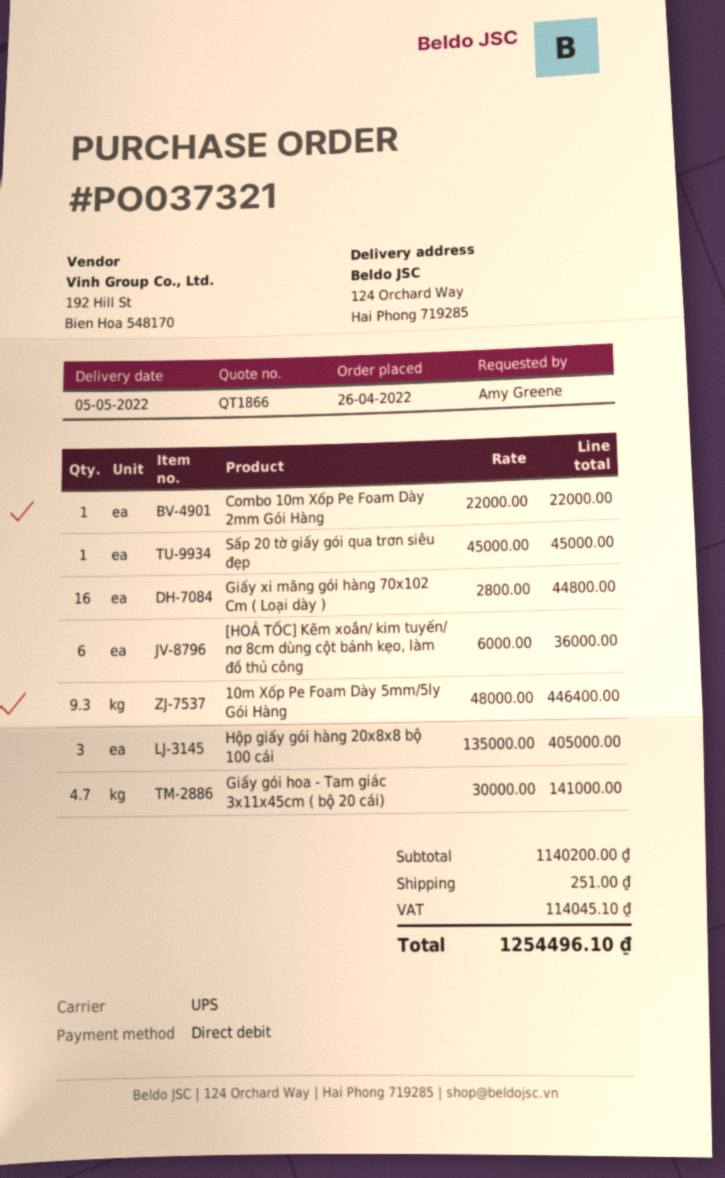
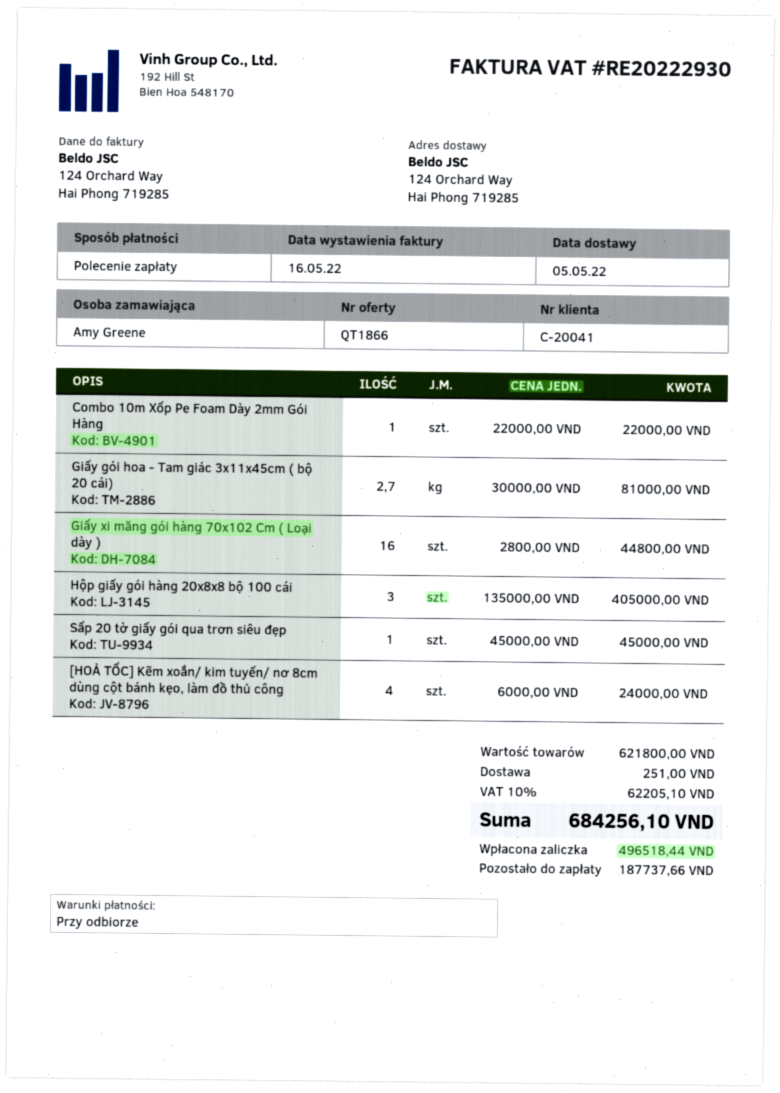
[HOẢ TỐC] Kẽm xoắn/ kim tuyến/ nơ 8cm dùng cột bánh kẹo, làm đồ thủ công: 6 x 6000.00 = 36000.00 -> 4 x 6000.00 = 24000.00
10m Xốp Pe Foam Dày 5mm/5ly Gói Hàng: 9.3 x 48000.00 = 446400.00 -> none
Giấy gói hoa - Tam giác 3x11x45cm ( bộ 20 cái): 4.7 x 30000.00 = 141000.00 -> 2.7 x 30000.00 = 81000.00
subtotal: 1140200.00 -> 621800.00
tax: 114045.10 -> 62205.10
total: 1254496.10 -> 684256.10

